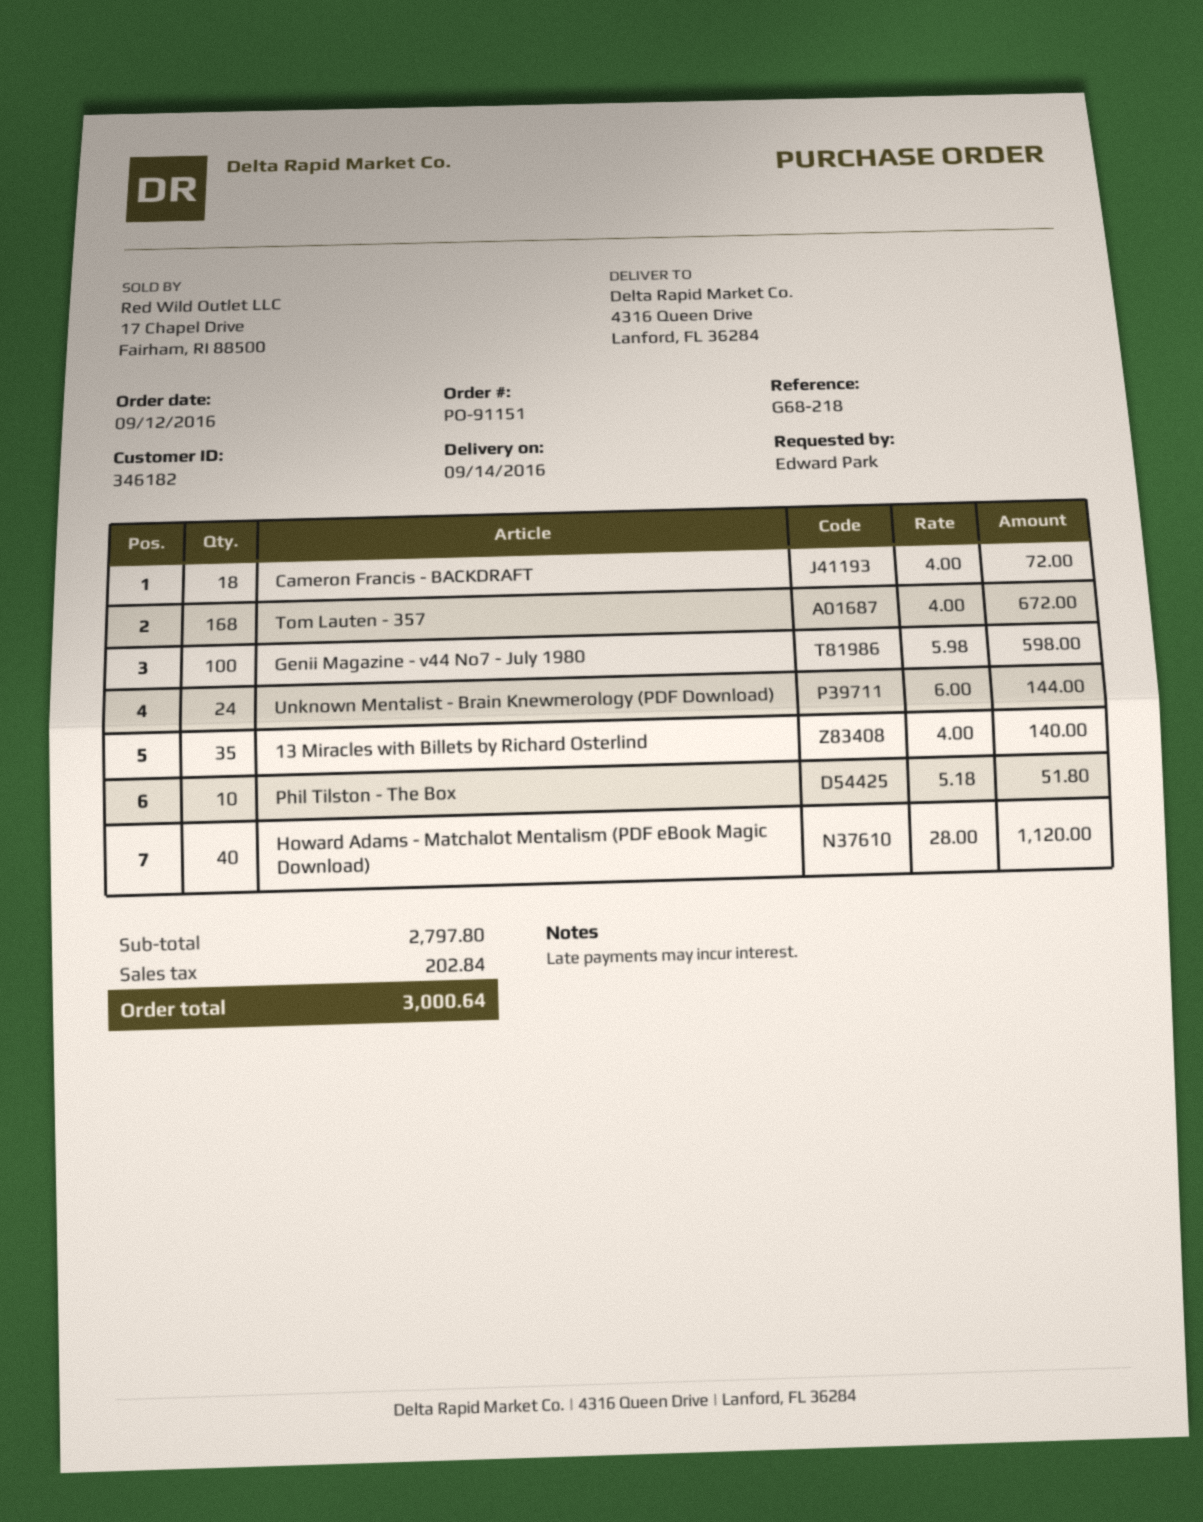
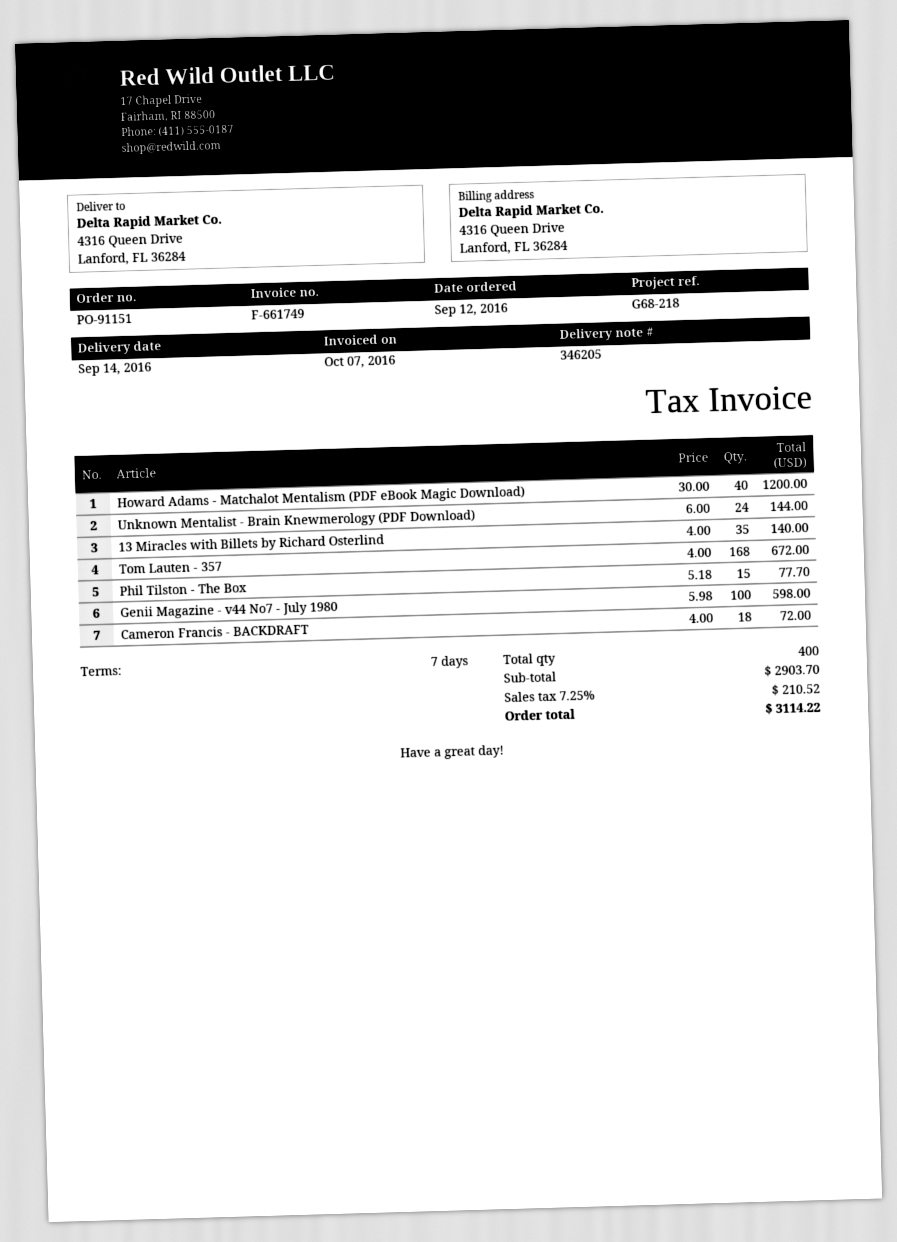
Phil Tilston - The Box: 10 x 5.18 = 51.80 -> 15 x 5.18 = 77.70
Howard Adams - Matchalot Mentalism (PDF eBook Magic Download): 40 x 28.00 = 1120.00 -> 40 x 30.00 = 1200.00
subtotal: 2797.80 -> 2903.70
tax: 202.84 -> 210.52
total: 3000.64 -> 3114.22

